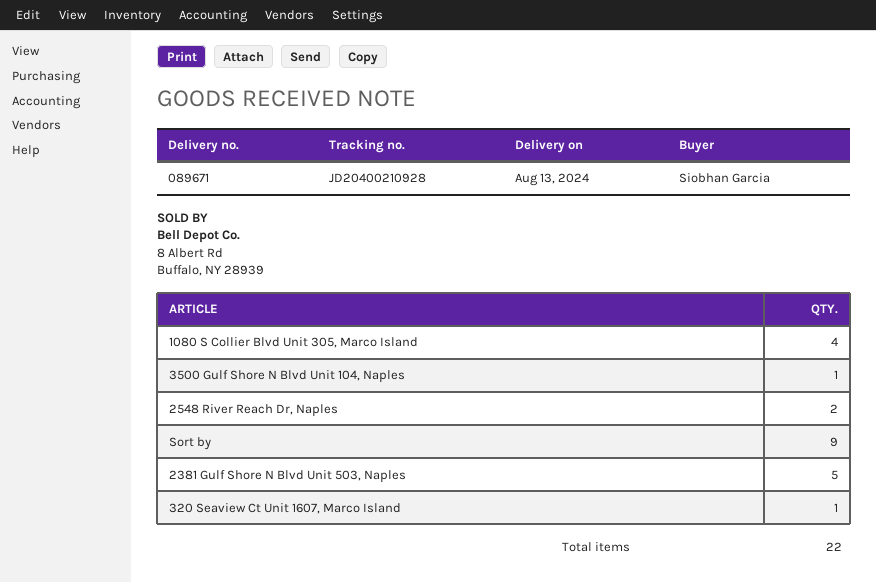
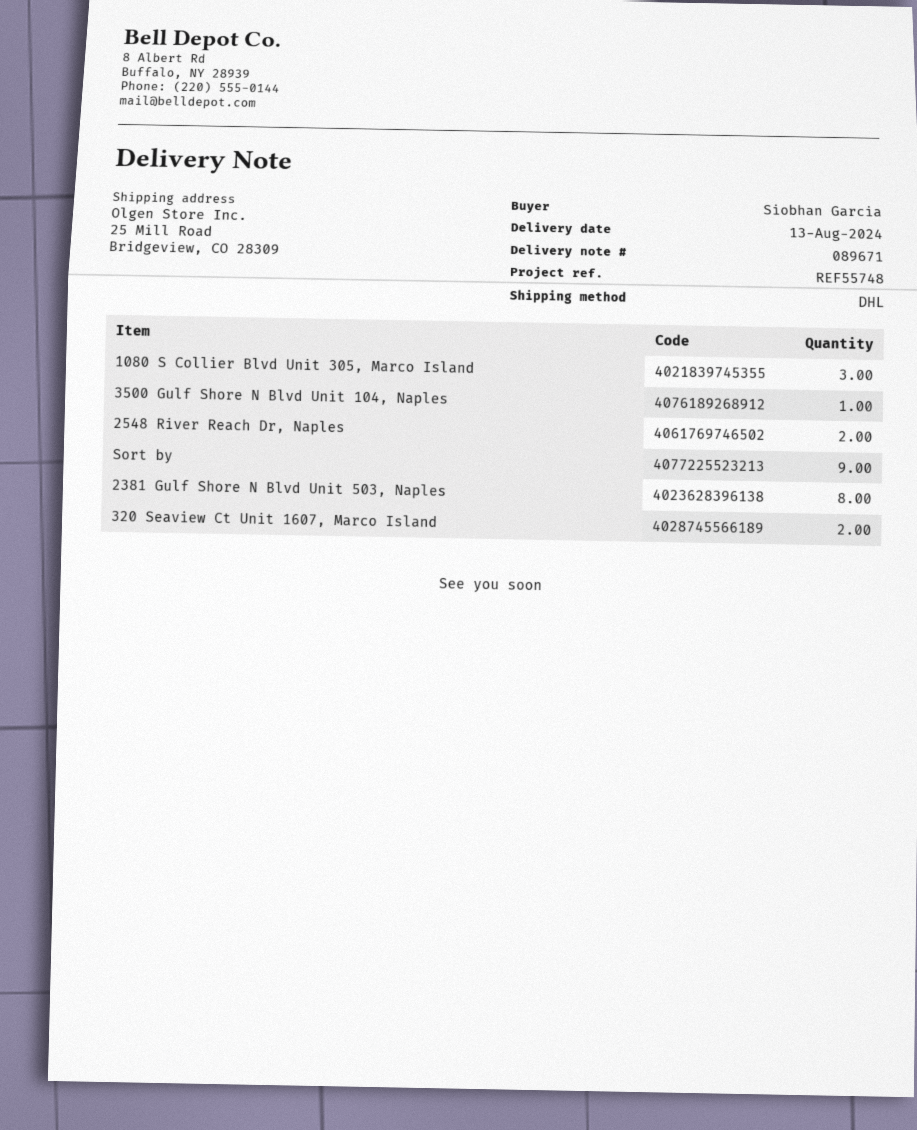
1080 S Collier Blvd Unit 305, Marco Island: 4 -> 3
2381 Gulf Shore N Blvd Unit 503, Naples: 5 -> 8
320 Seaview Ct Unit 1607, Marco Island: 1 -> 2

